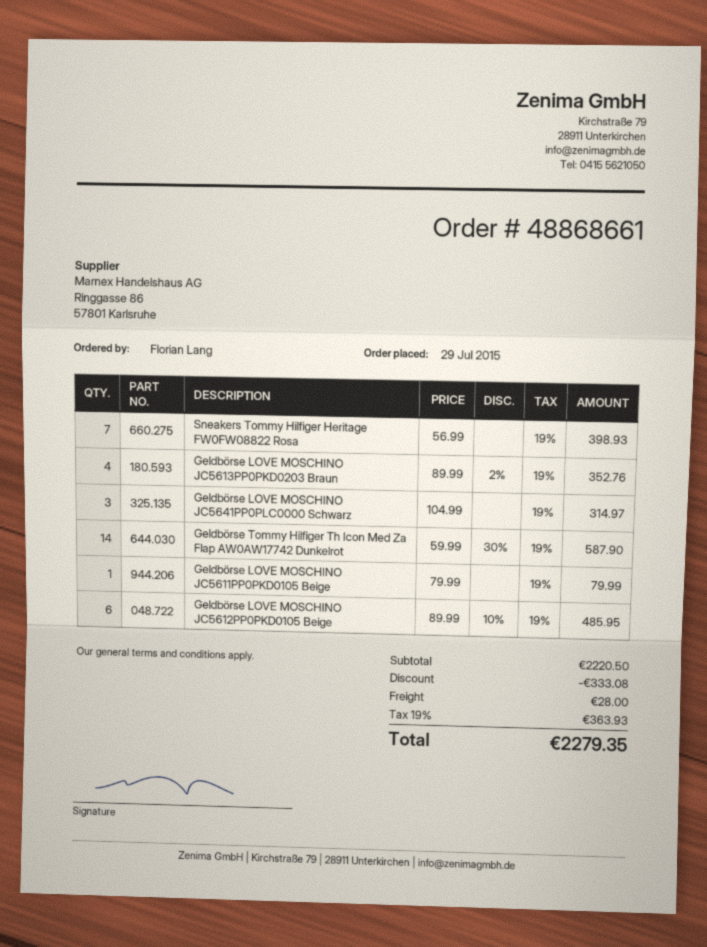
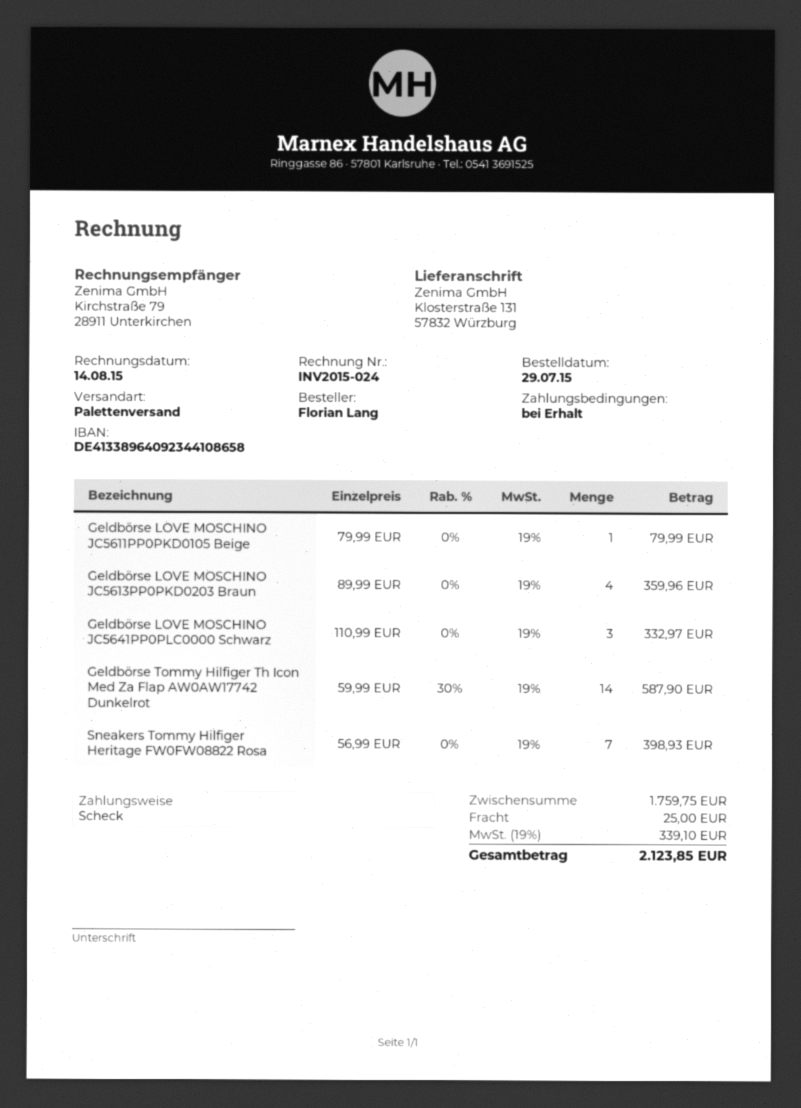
Geldbörse LOVE MOSCHINO JC5613PP0PKD0203 Braun: 4 x 89.99 - 2% = 352.76 -> 4 x 89.99 = 359.96
Geldbörse LOVE MOSCHINO JC5641PP0PLC0000 Schwarz: 3 x 104.99 = 314.97 -> 3 x 110.99 = 332.97
Geldbörse LOVE MOSCHINO JC5612PP0PKD0105 Beige: 6 x 89.99 - 10% = 485.95 -> none
subtotal: 2220.50 -> 1759.75
discount: 333.08 -> none
shipping: 28.00 -> 25.00
tax: 19% = 363.93 -> 19% = 339.10
total: 2279.35 -> 2123.85

